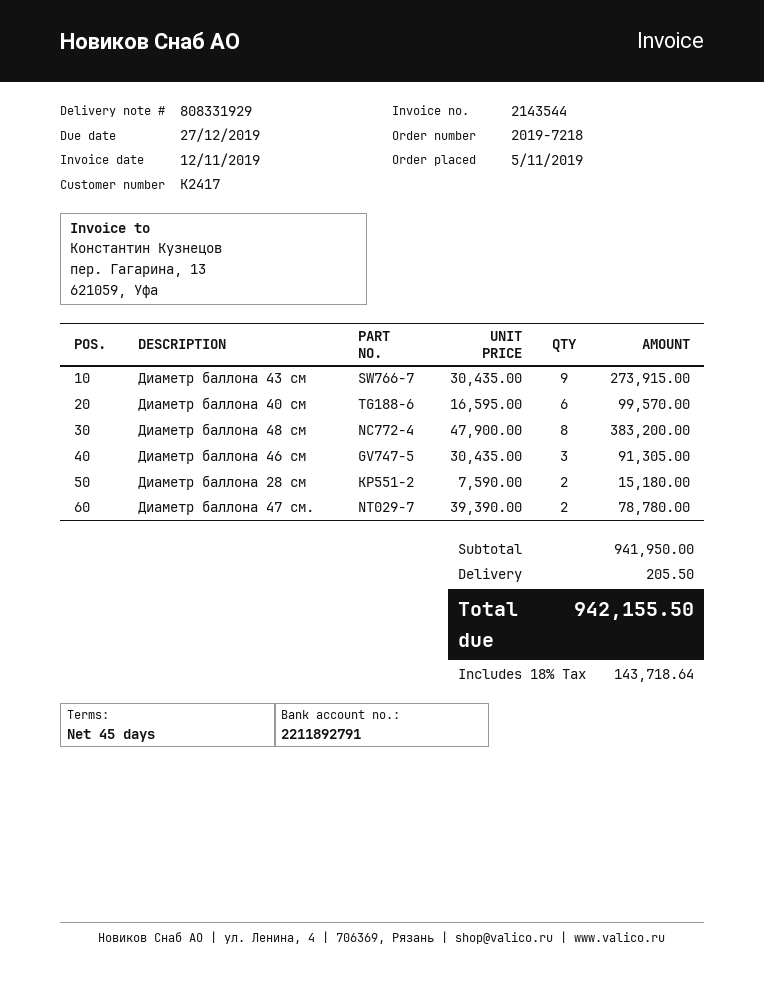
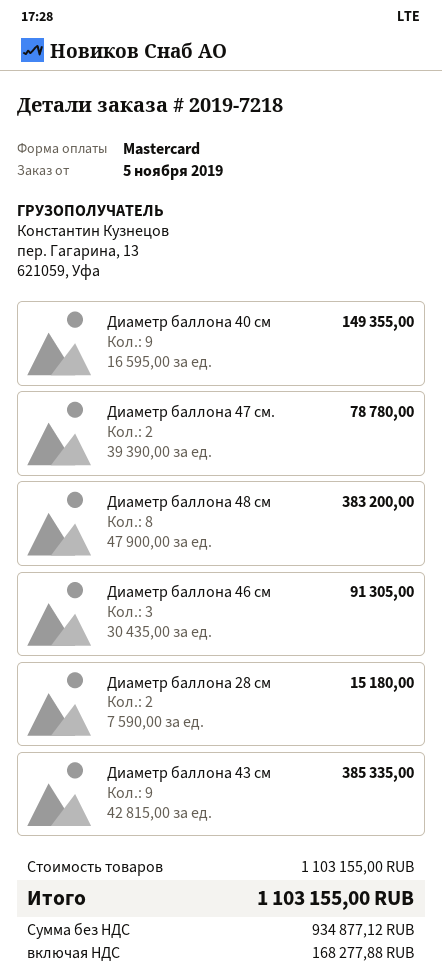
Диаметр баллона 43 см: 9 x 30435.00 = 273915.00 -> 9 x 42815.00 = 385335.00
Диаметр баллона 40 см: 6 x 16595.00 = 99570.00 -> 9 x 16595.00 = 149355.00
subtotal: 941950.00 -> 1103155.00
shipping: 205.50 -> none
tax: 143718.64 -> 168277.88
total: 942155.50 -> 1103155.00

